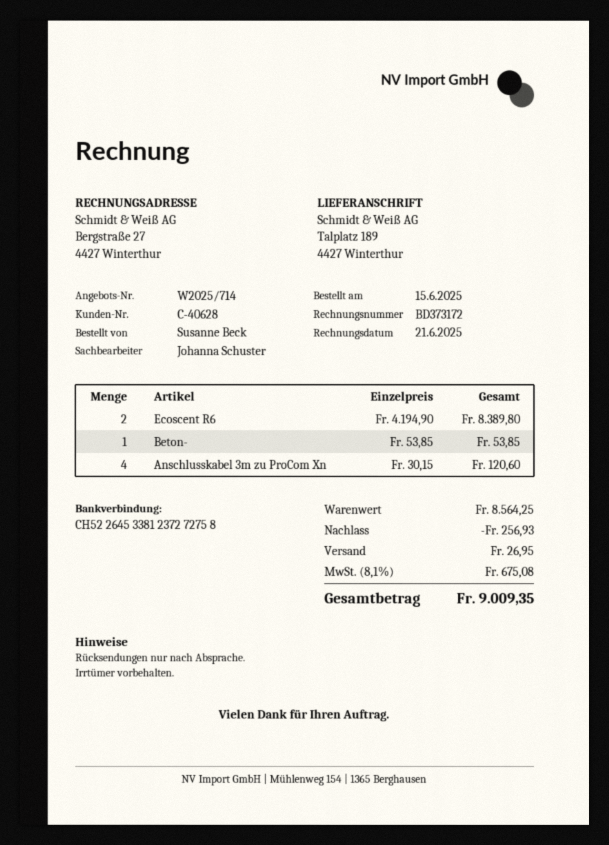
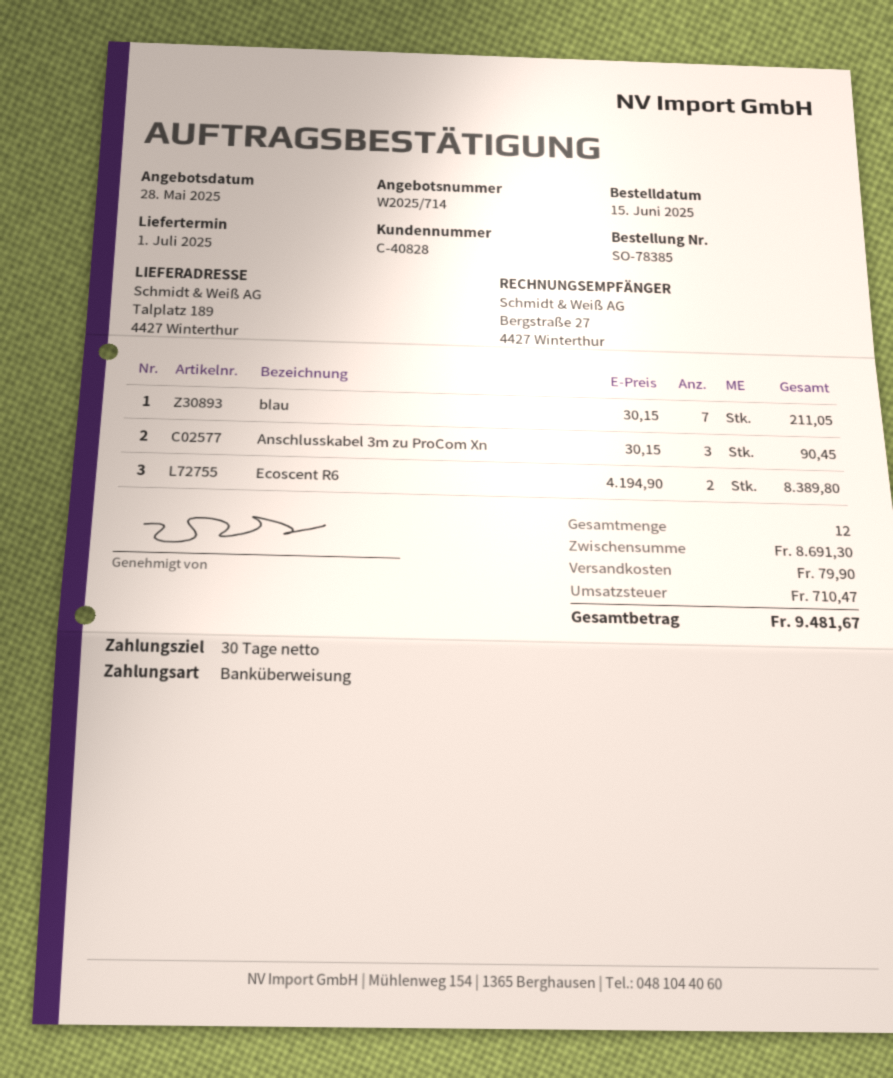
customer number: C-40628 -> C-40828
Beton-: 1 x 53.85 = 53.85 -> none
Anschlusskabel 3m zu ProCom Xn: 4 x 30.15 = 120.60 -> 3 x 30.15 = 90.45
blau: none -> 7 x 30.15 = 211.05
subtotal: 8564.25 -> 8691.30
discount: 256.93 -> none
shipping: 26.95 -> 79.90
tax: 675.08 -> 710.47
total: 9009.35 -> 9481.67

